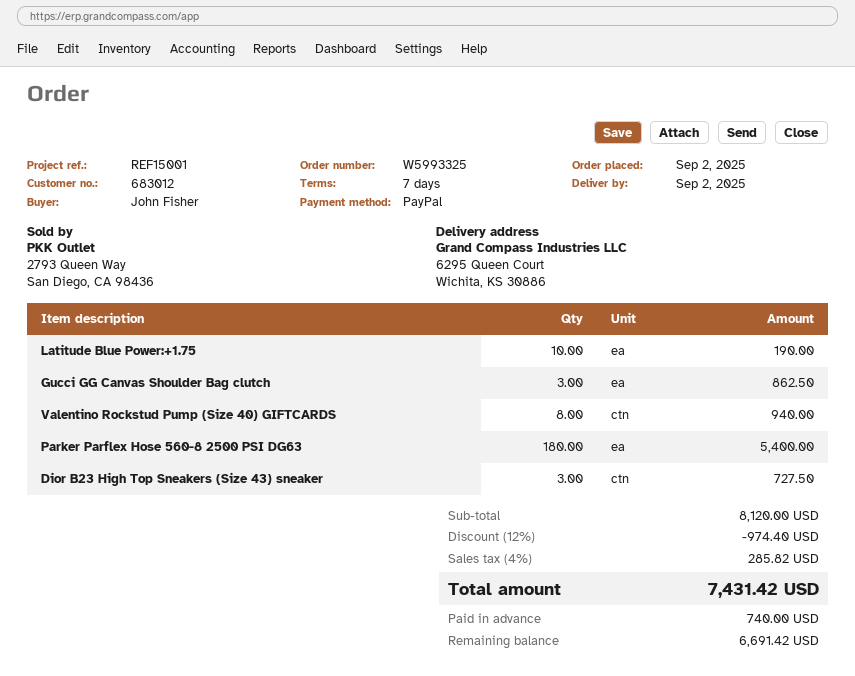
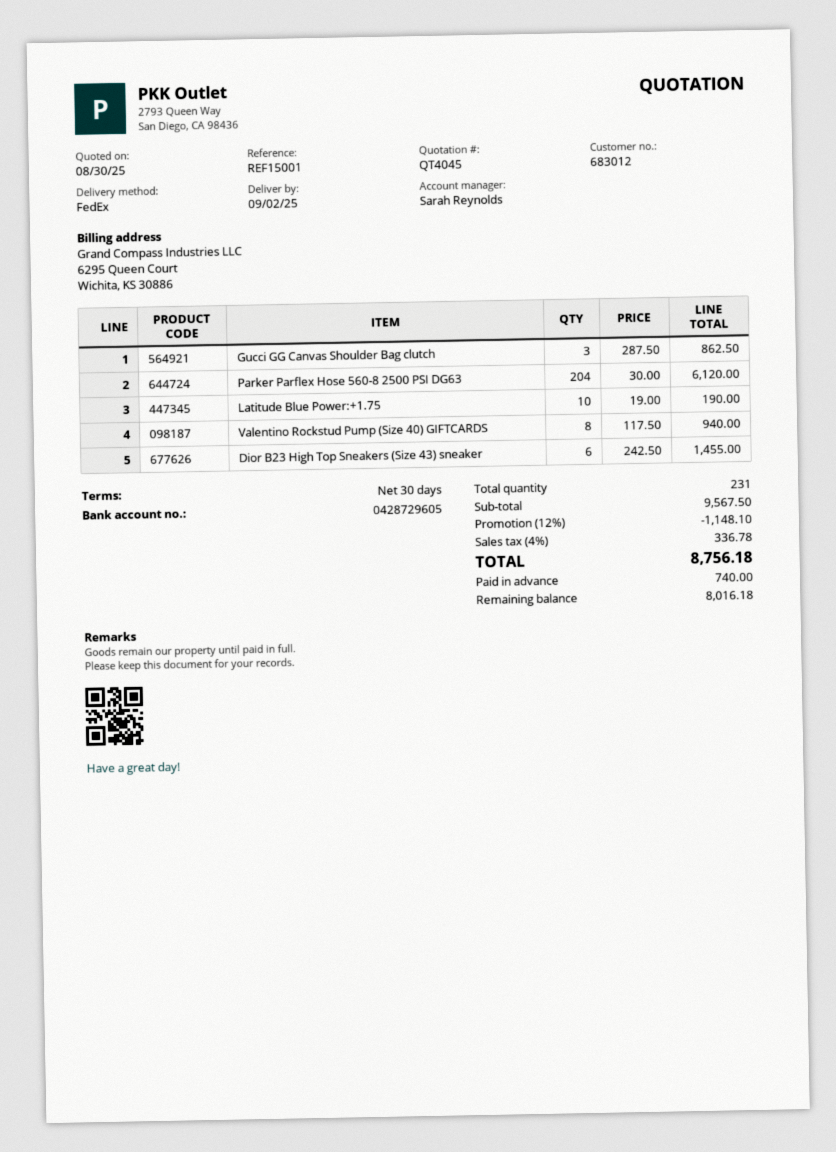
payment terms: 7 days -> 30 days
Parker Parflex Hose 560-8 2500 PSI DG63: 180 for 5400.00 -> 204 for 6120.00
Dior B23 High Top Sneakers (Size 43) sneaker: 3 for 727.50 -> 6 for 1455.00
subtotal: 8120.00 -> 9567.50
discount: 12% = 974.40 -> 12% = 1148.10
tax: 4% = 285.82 -> 4% = 336.78
total: 7431.42 -> 8756.18
balance: 6691.42 -> 8016.18

